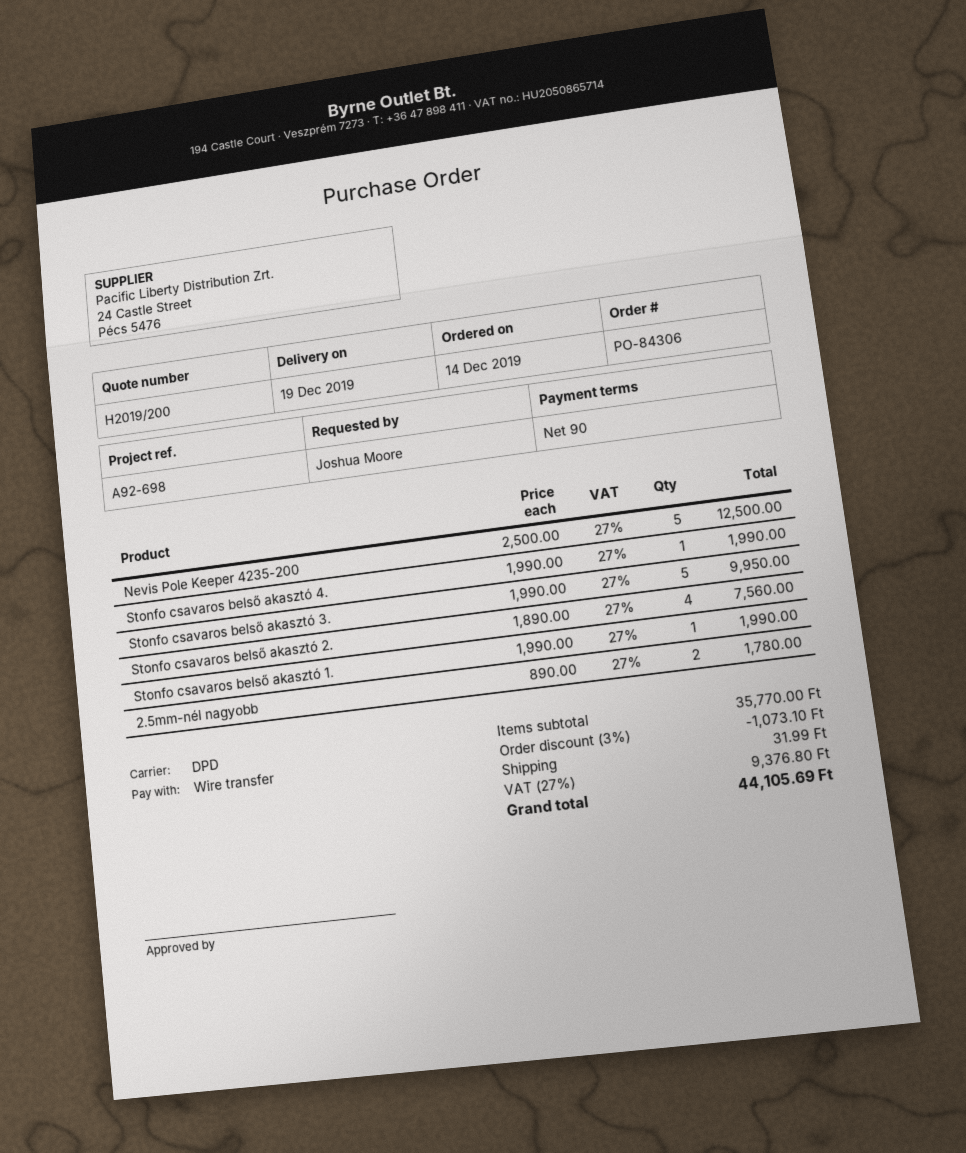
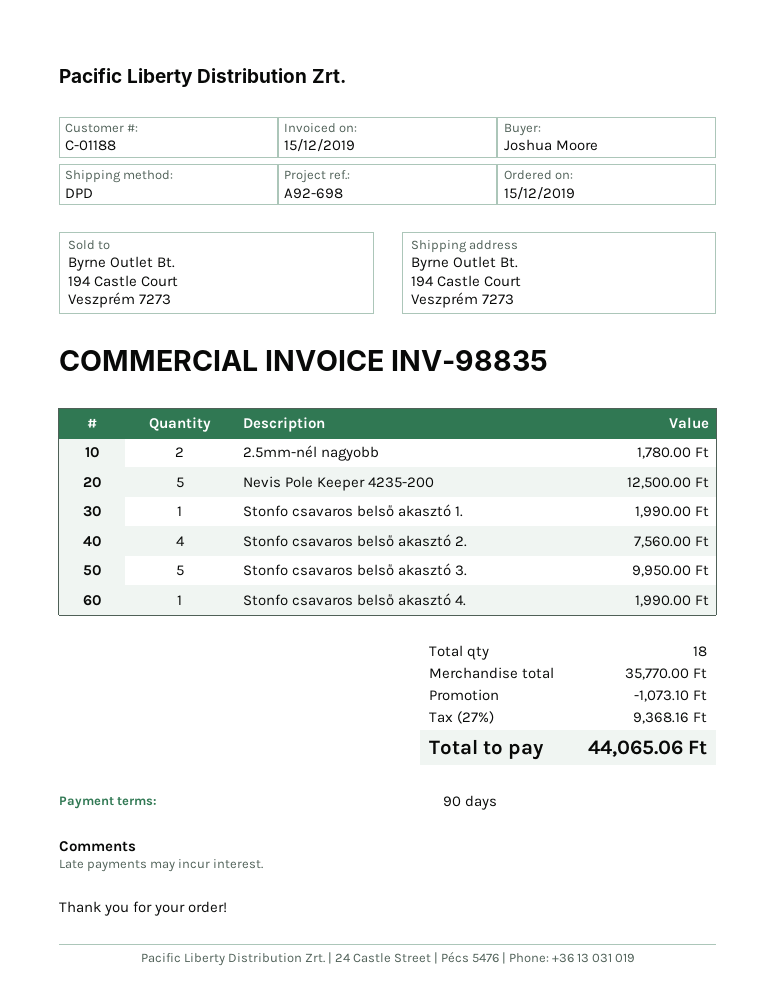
order date: 2019-12-14 -> 2019-12-15
shipping: 31.99 -> none
tax: 27% = 9376.80 -> 27% = 9368.16
total: 44105.69 -> 44065.06

